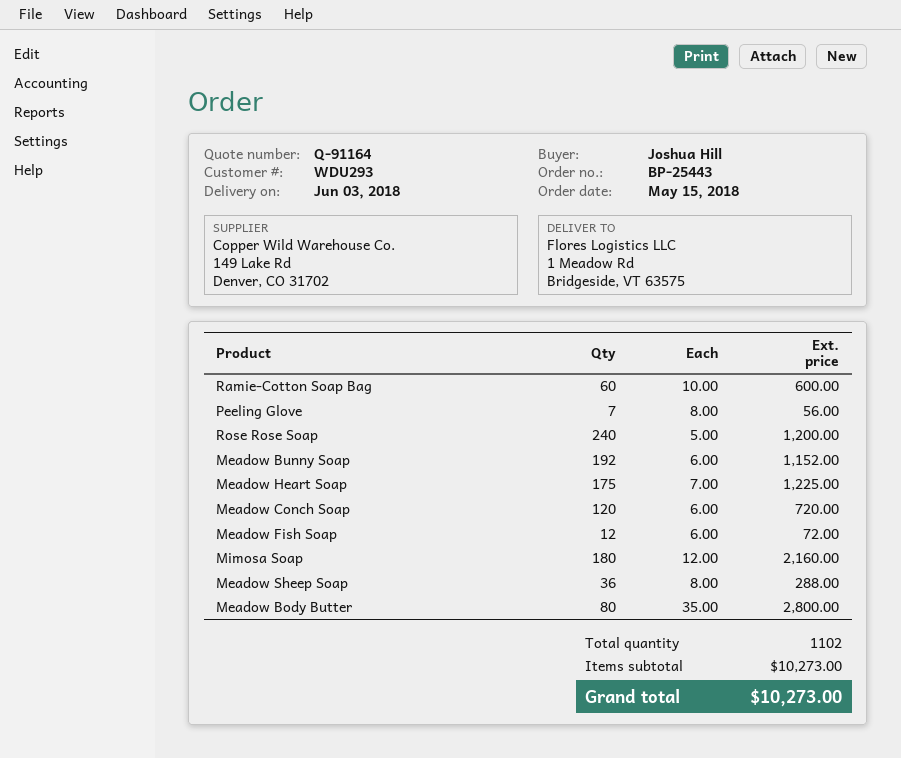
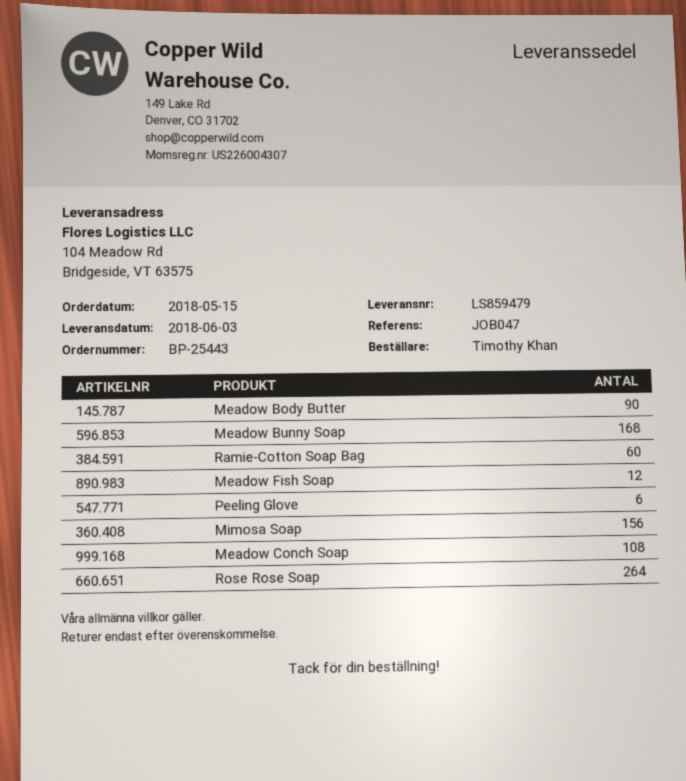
ordered by: Joshua Hill -> Timothy Khan
ship to: 1 Meadow Rd, Bridgeside, VT 63575 -> 104 Meadow Rd, Bridgeside, VT 63575
Peeling Glove: 7 -> 6
Rose Rose Soap: 240 -> 264
Meadow Bunny Soap: 192 -> 168
Meadow Heart Soap: 175 -> none
Meadow Conch Soap: 120 -> 108
Mimosa Soap: 180 -> 156
Meadow Sheep Soap: 36 -> none
Meadow Body Butter: 80 -> 90

